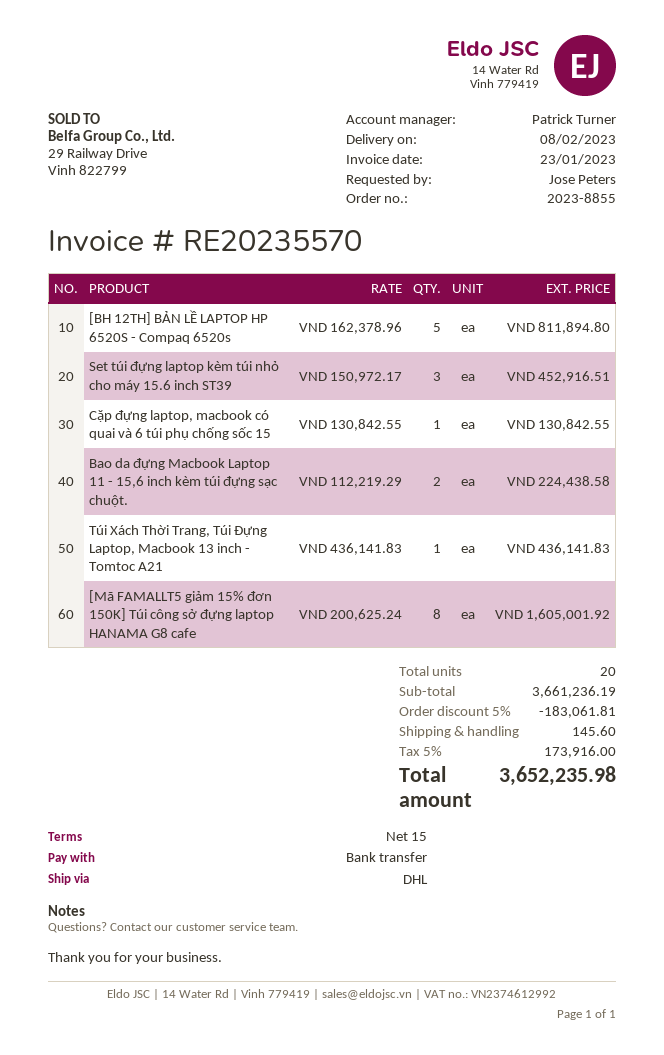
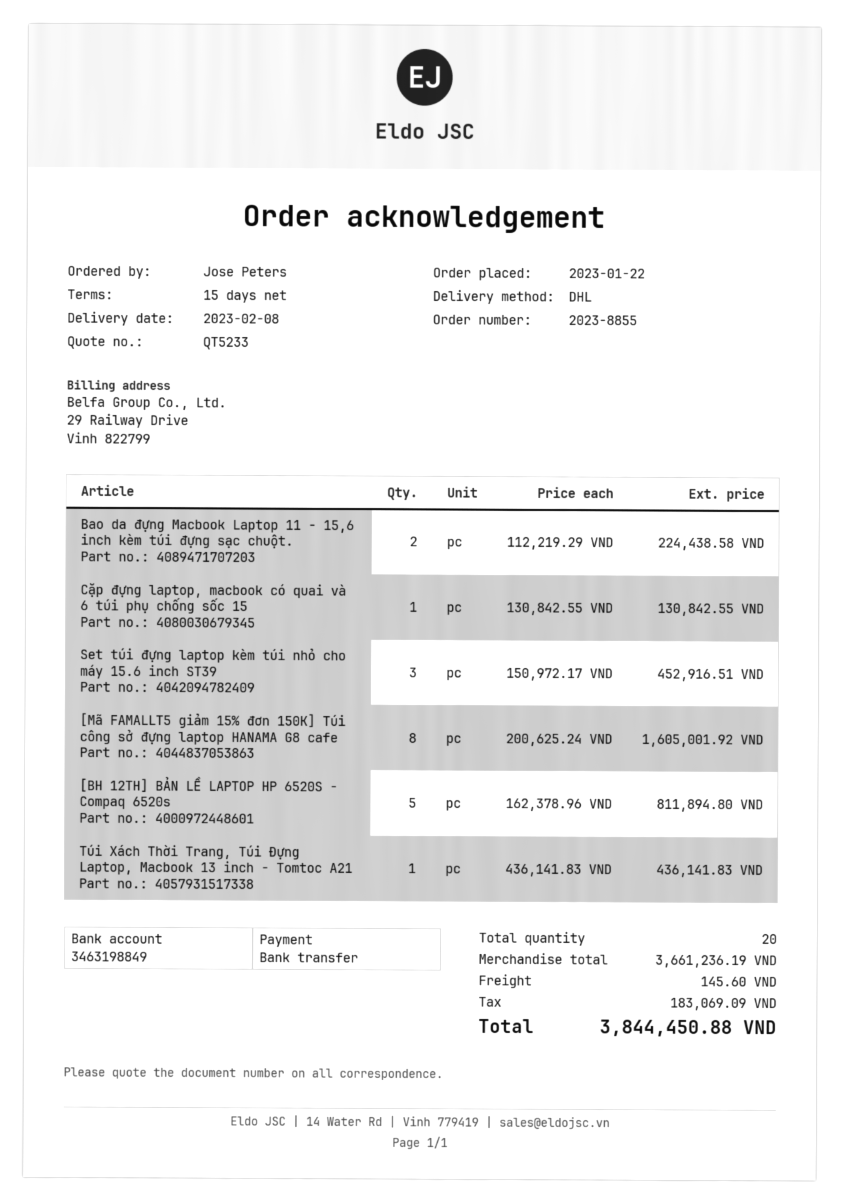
discount: 5% = 183061.81 -> none
tax: 173916.00 -> 183069.09
total: 3652235.98 -> 3844450.88

